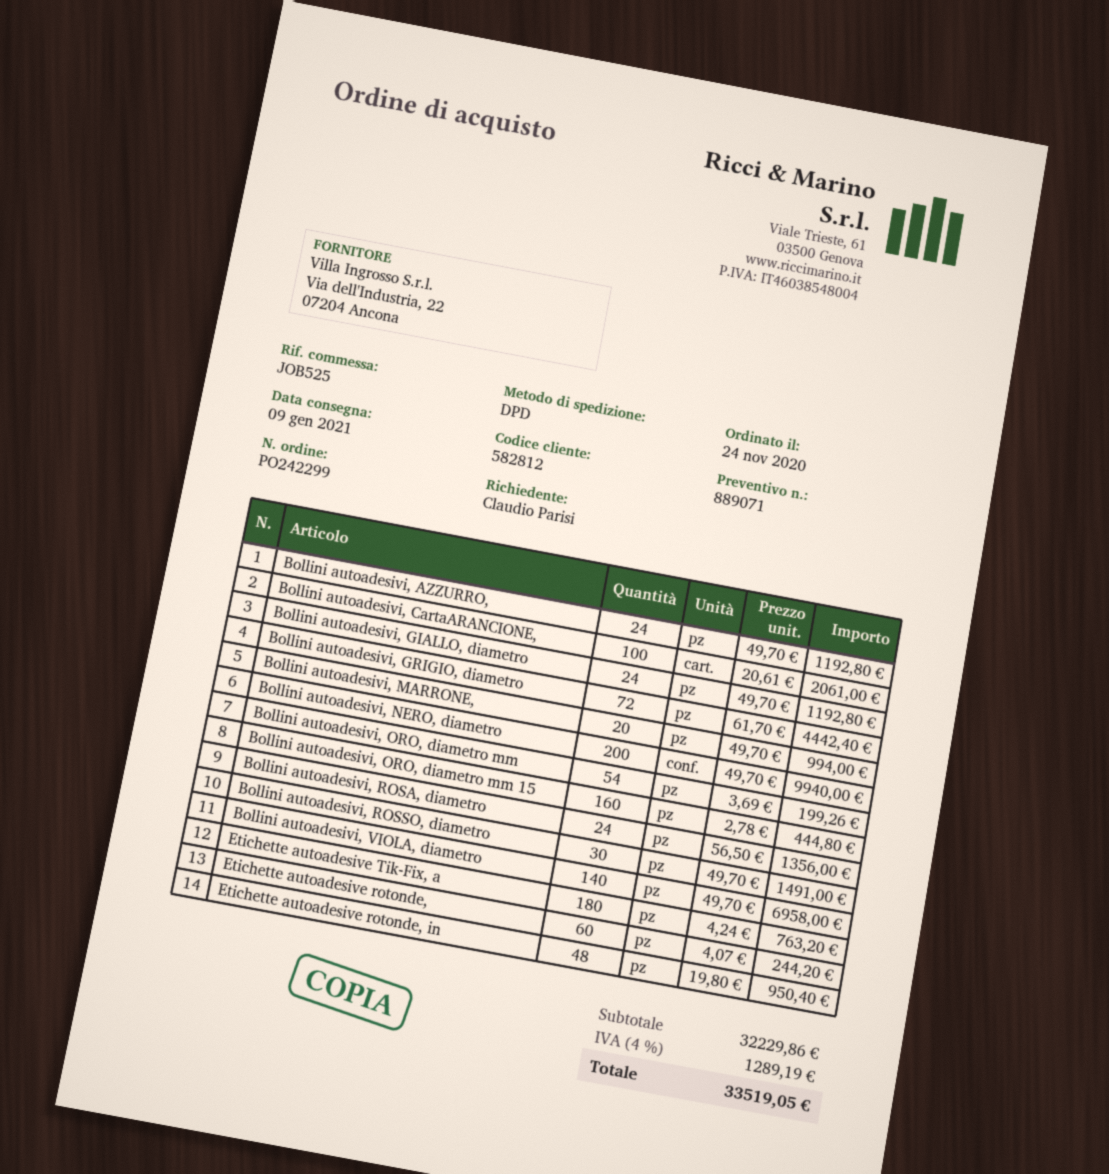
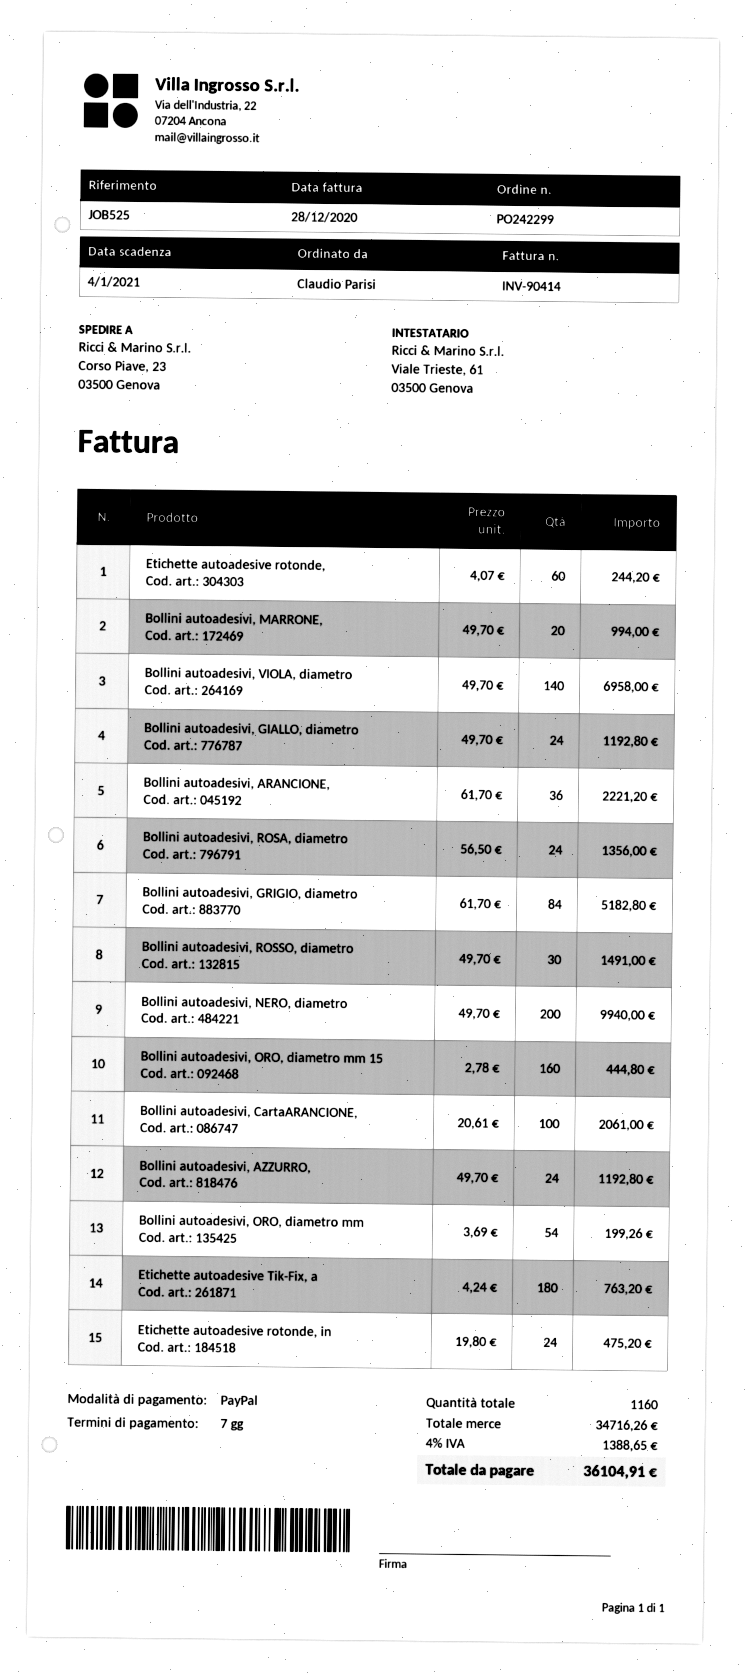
Bollini autoadesivi, GRIGIO, diametro: 72 x 61.70 = 4442.40 -> 84 x 61.70 = 5182.80
Etichette autoadesive rotonde, in: 48 x 19.80 = 950.40 -> 24 x 19.80 = 475.20
Bollini autoadesivi, ARANCIONE,: none -> 36 x 61.70 = 2221.20
subtotal: 32229.86 -> 34716.26
tax: 4% = 1289.19 -> 4% = 1388.65
total: 33519.05 -> 36104.91

